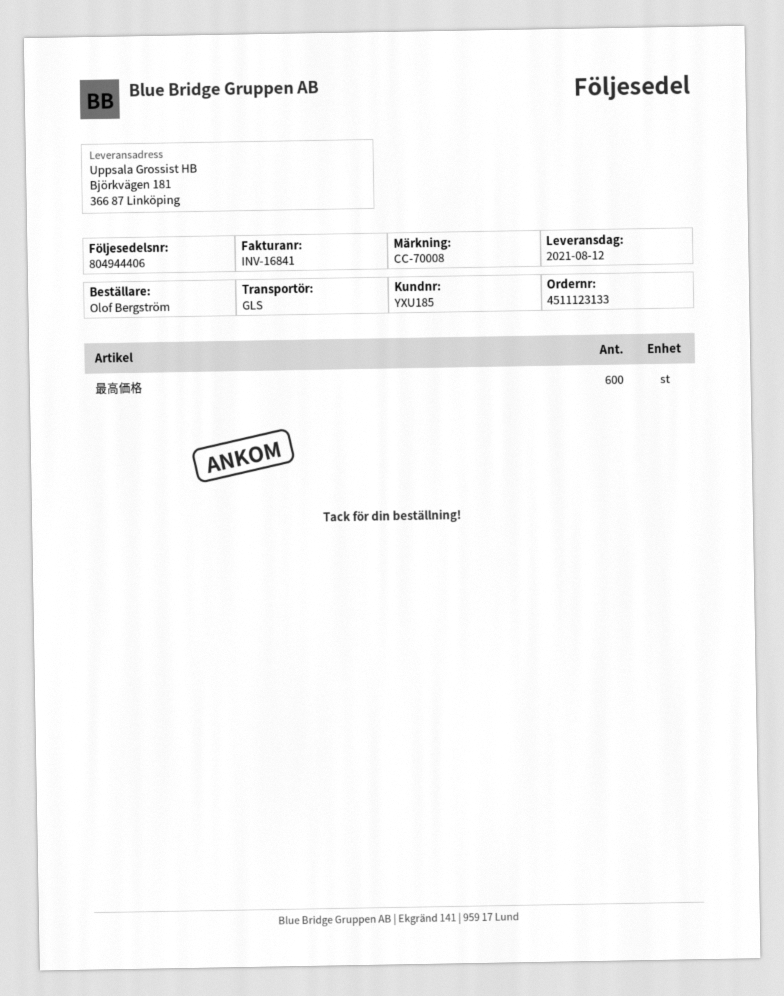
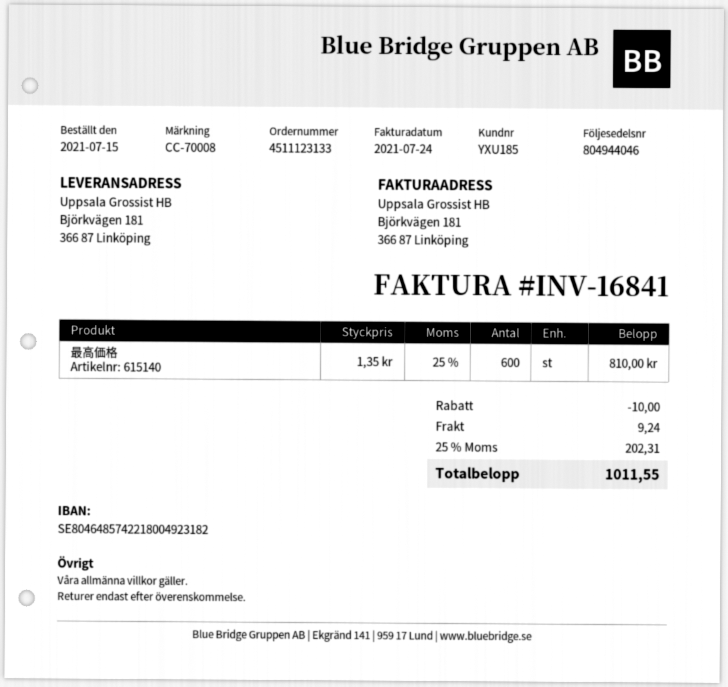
delivery note number: 804944406 -> 804944046

